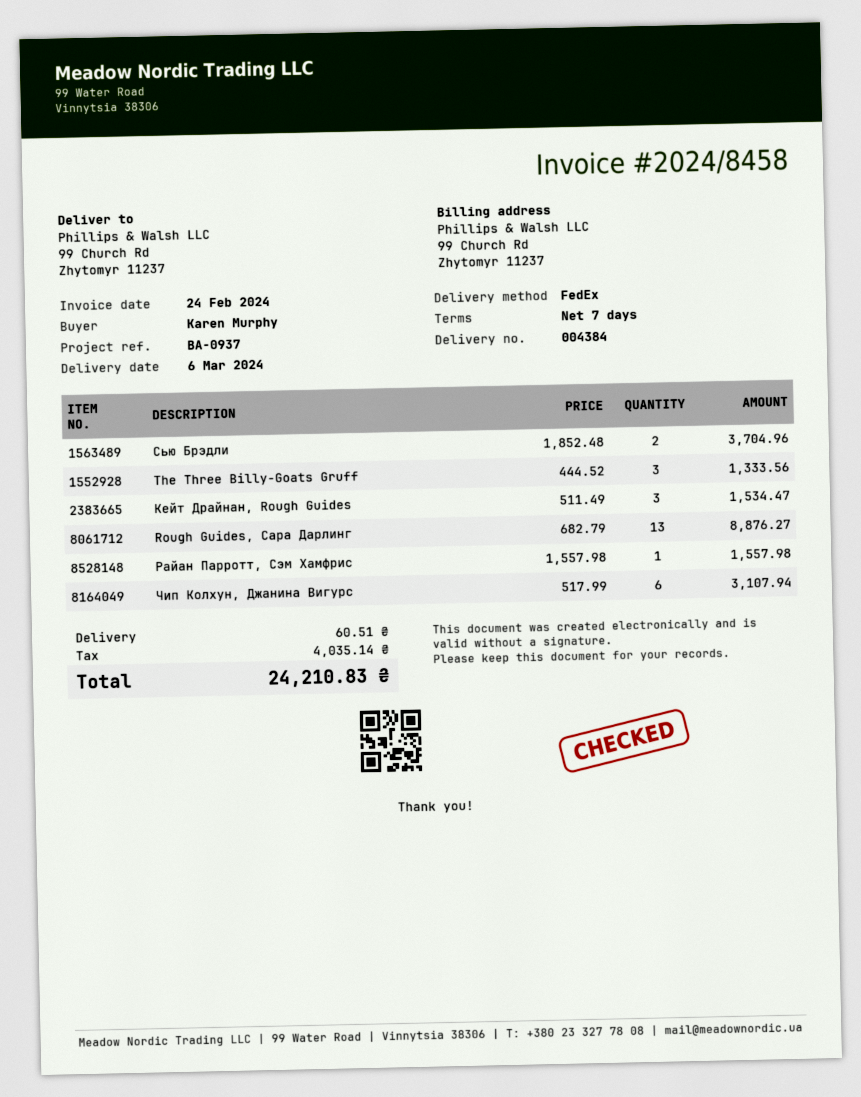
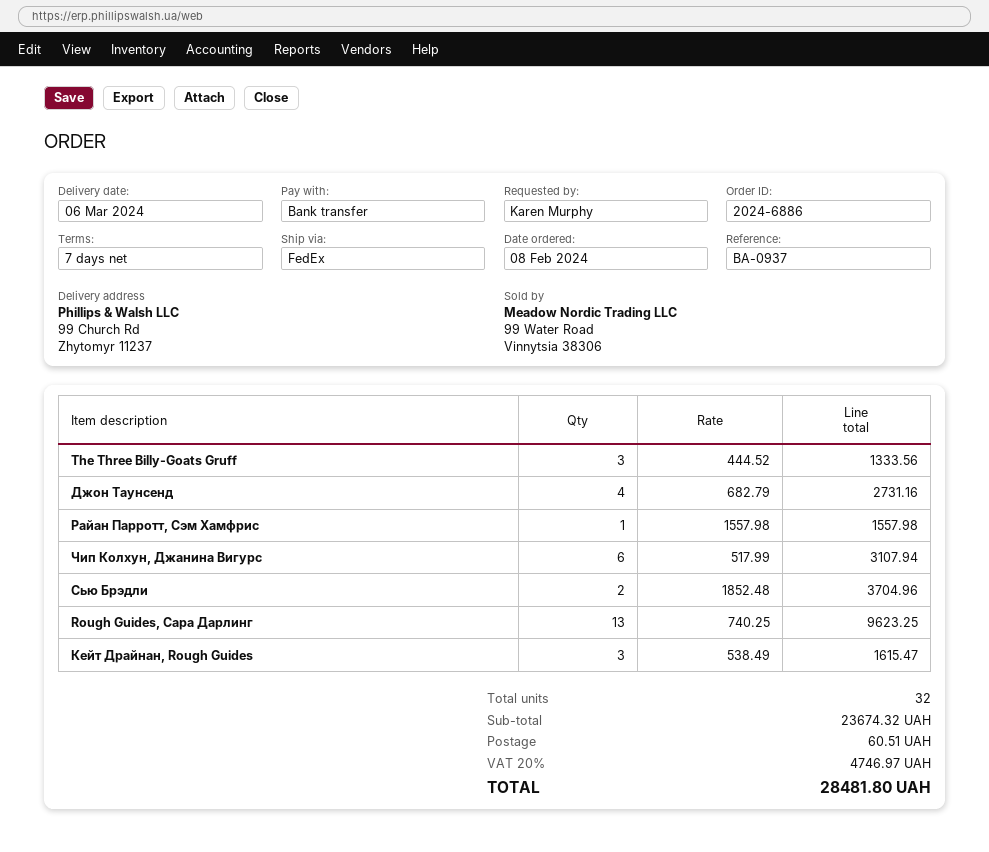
Кейт Драйнан, Rough Guides: 3 x 511.49 = 1534.47 -> 3 x 538.49 = 1615.47
Rough Guides, Сара Дарлинг: 13 x 682.79 = 8876.27 -> 13 x 740.25 = 9623.25
Джон Таунсенд: none -> 4 x 682.79 = 2731.16
tax: 4035.14 -> 4746.97
total: 24210.83 -> 28481.80

